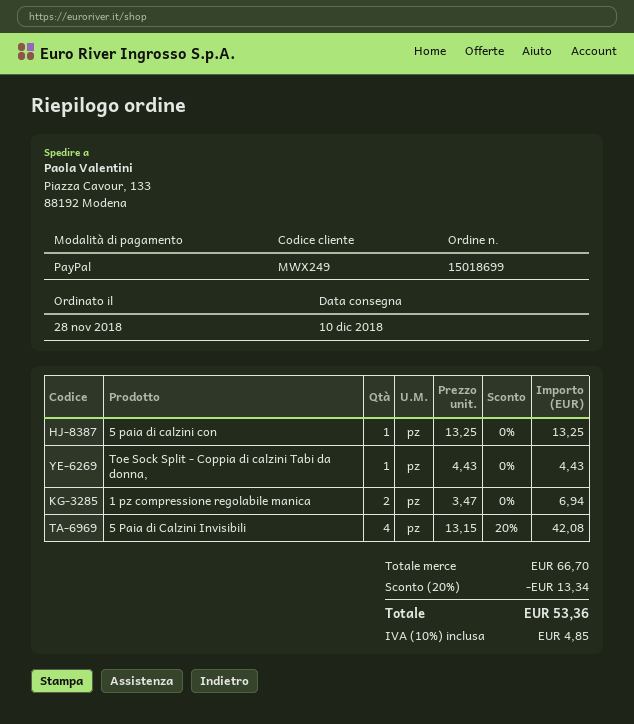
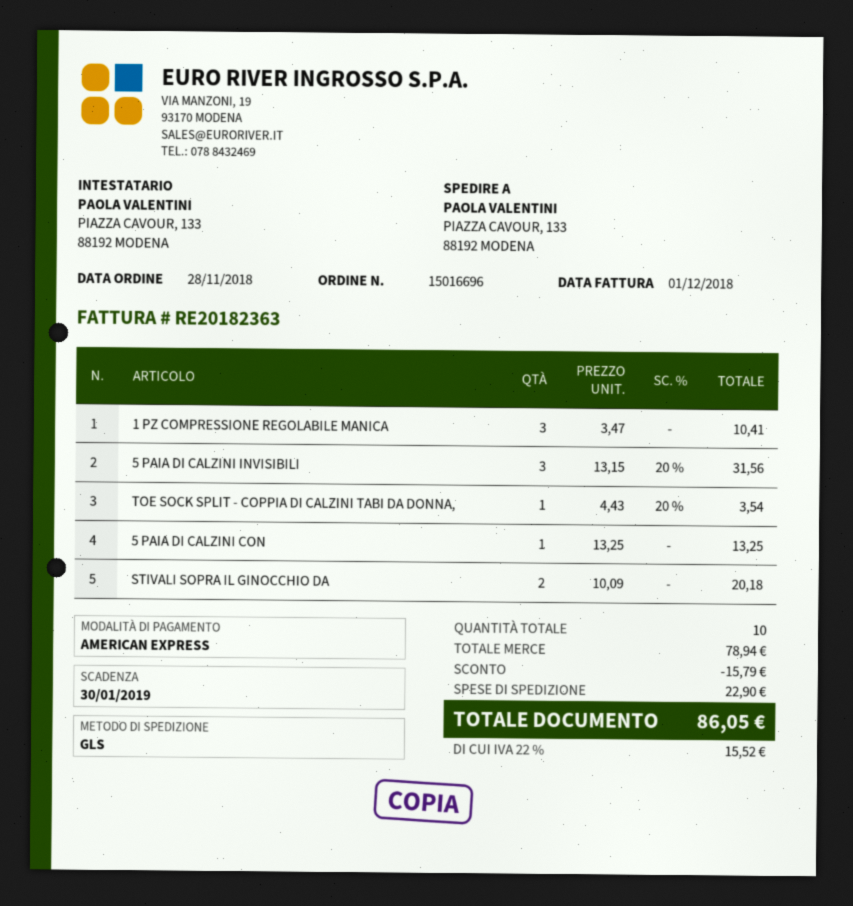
order number: 15018699 -> 15016696
payment method: PayPal -> American Express
Toe Sock Split - Coppia di calzini Tabi da donna,: 1 x 4.43 = 4.43 -> 1 x 4.43 - 20% = 3.54
1 pz compressione regolabile manica: 2 x 3.47 = 6.94 -> 3 x 3.47 = 10.41
5 Paia di Calzini Invisibili: 4 x 13.15 - 20% = 42.08 -> 3 x 13.15 - 20% = 31.56
STIVALI SOPRA IL GINOCCHIO DA: none -> 2 x 10.09 = 20.18
subtotal: 66.70 -> 78.94
discount: 13.34 -> 15.79
shipping: none -> 22.90
tax: 10% = 4.85 -> 22% = 15.52
total: 53.36 -> 86.05

